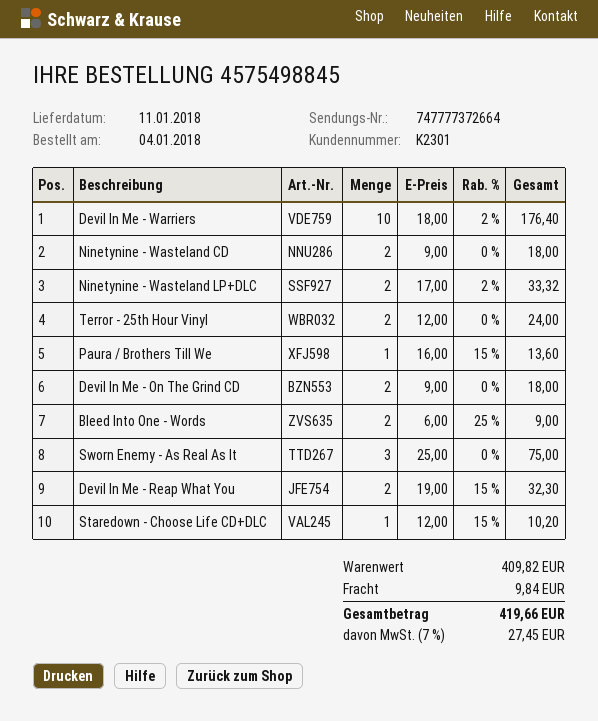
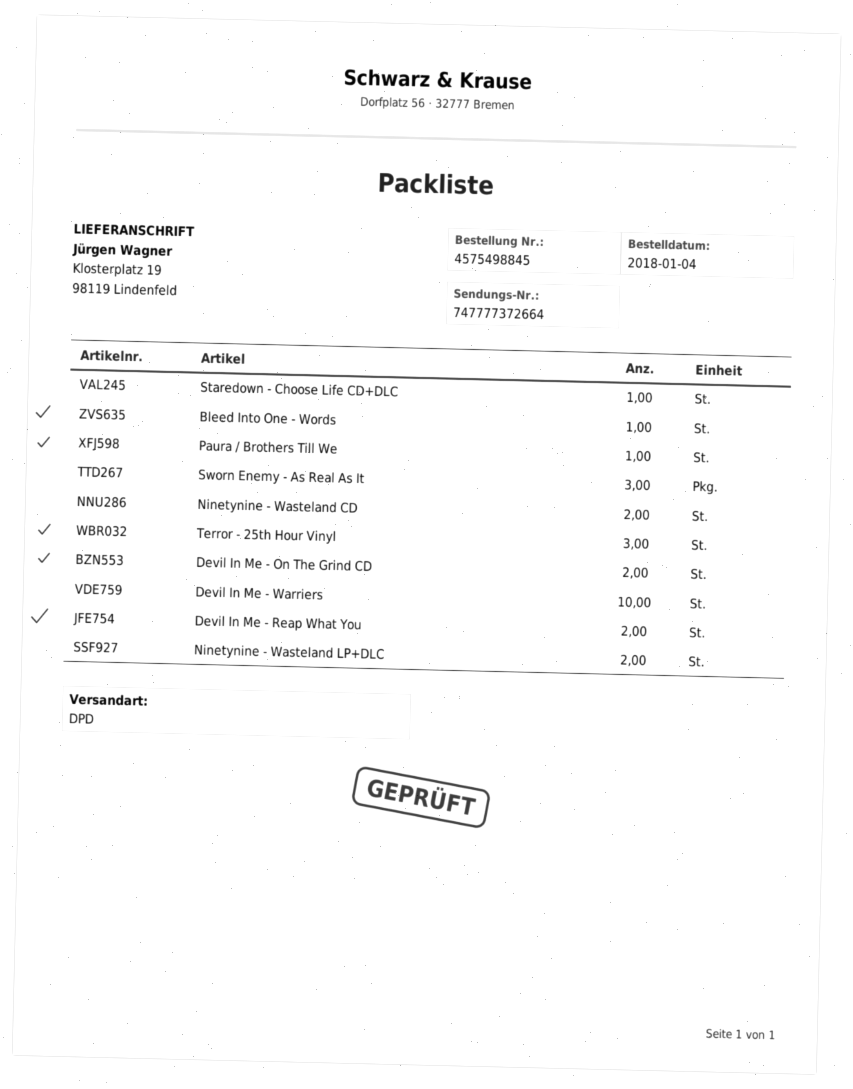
Terror - 25th Hour Vinyl: 2 -> 3
Bleed Into One - Words: 2 -> 1

